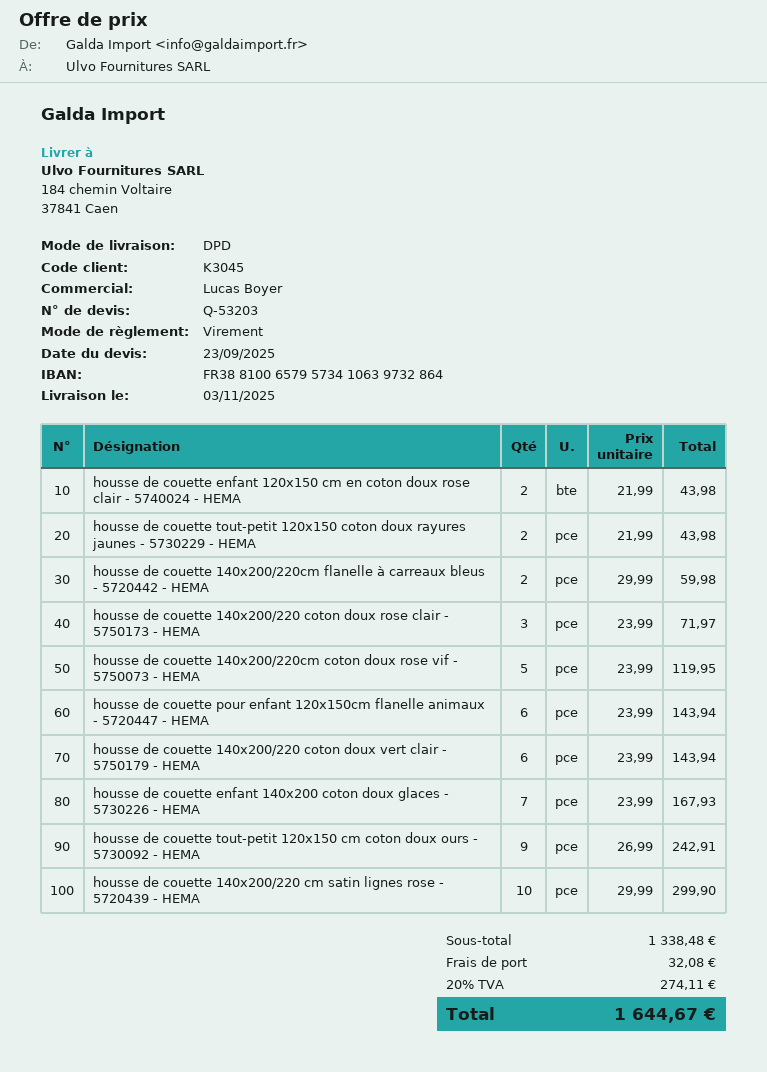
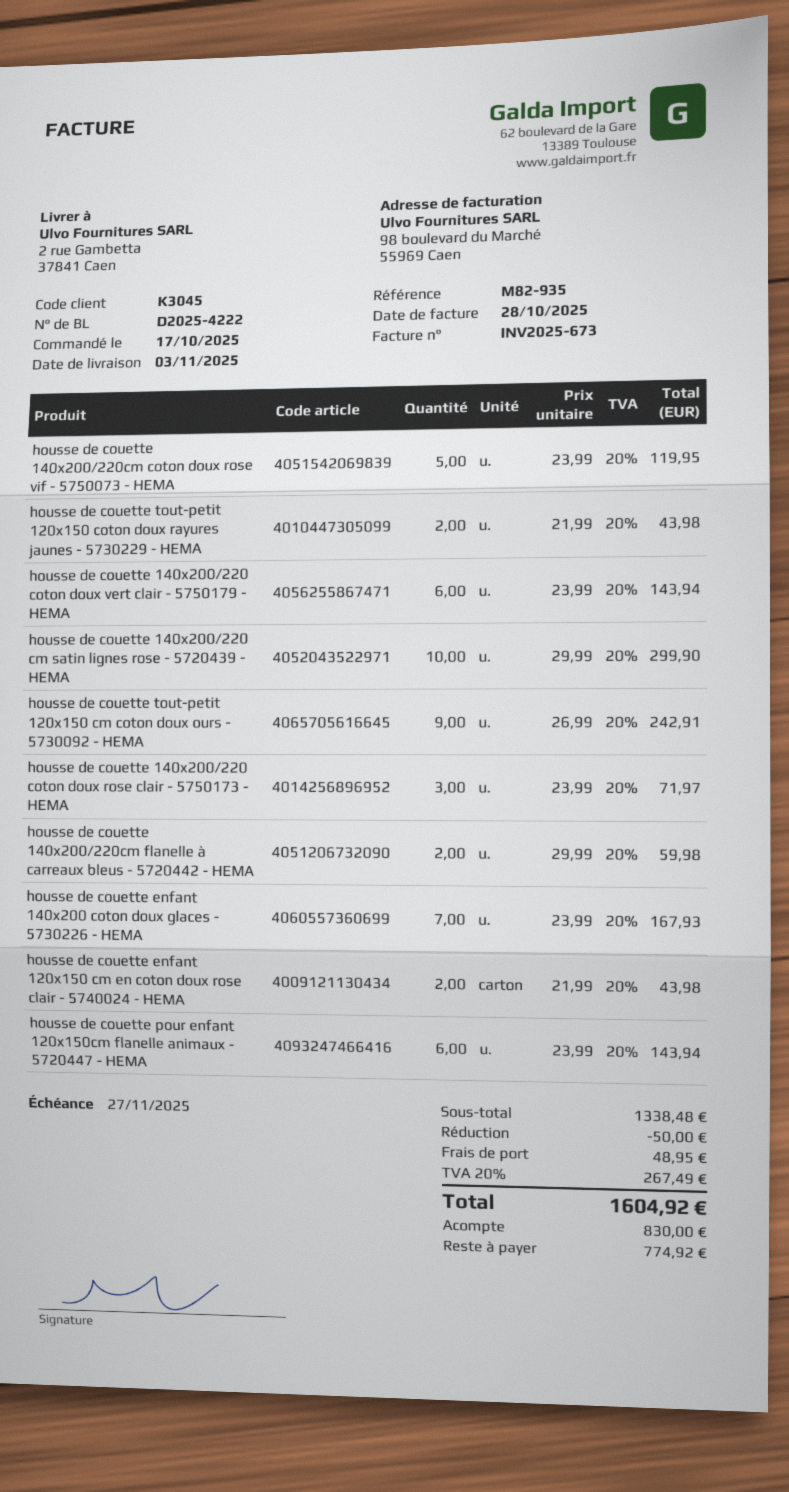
ship to: 184 chemin Voltaire, 37841 Caen -> 2 rue Gambetta, 37841 Caen
discount: none -> 50.00
shipping: 32.08 -> 48.95
tax: 20% = 274.11 -> 20% = 267.49
total: 1644.67 -> 1604.92

